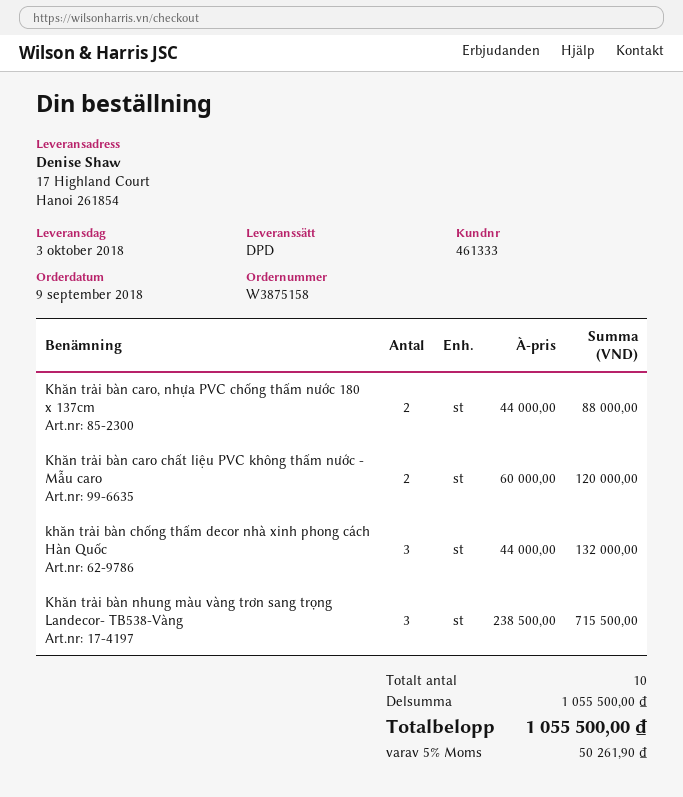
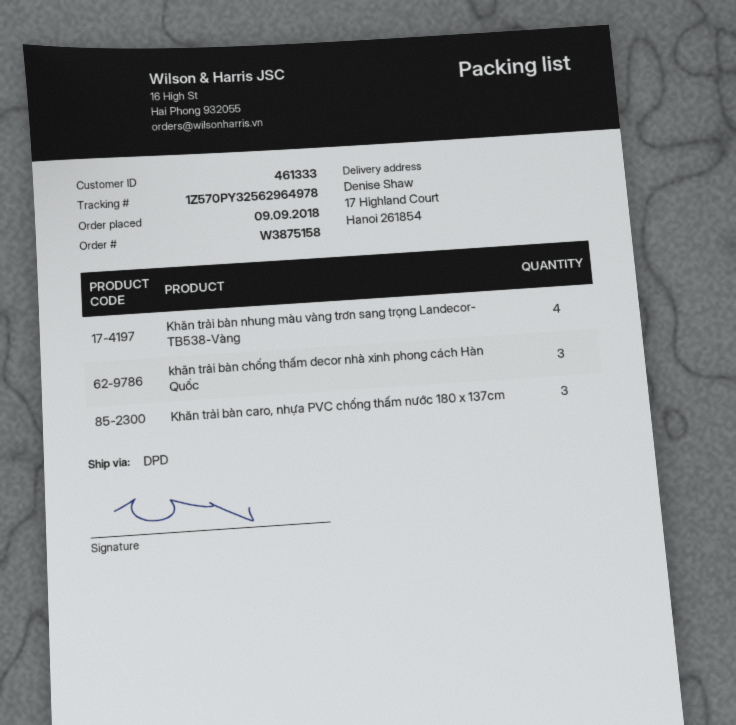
Khăn trải bàn caro, nhựa PVC chống thấm nước 180 x 137cm: 2 -> 3
Khăn trải bàn caro chất liệu PVC không thấm nước - Mẫu caro: 2 -> none
Khăn trải bàn nhung màu vàng trơn sang trọng Landecor- TB538-Vàng: 3 -> 4

